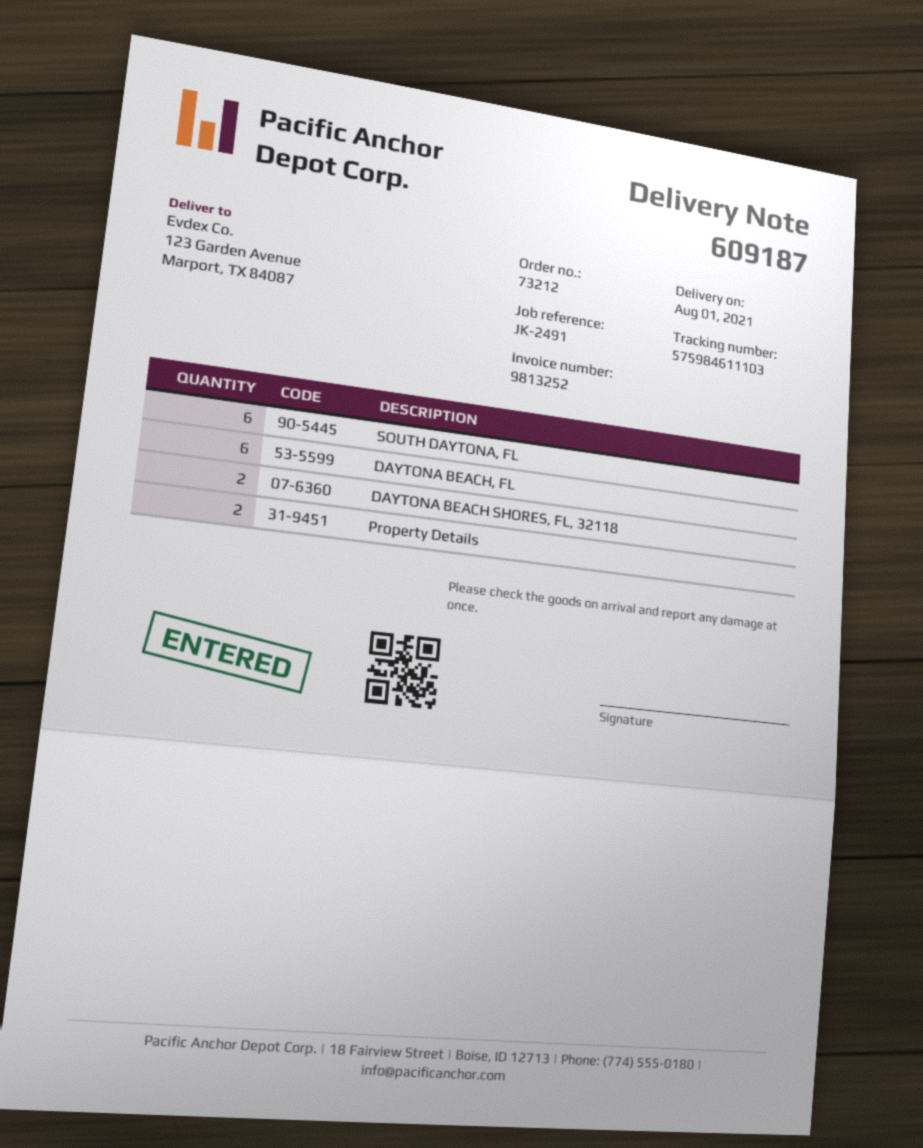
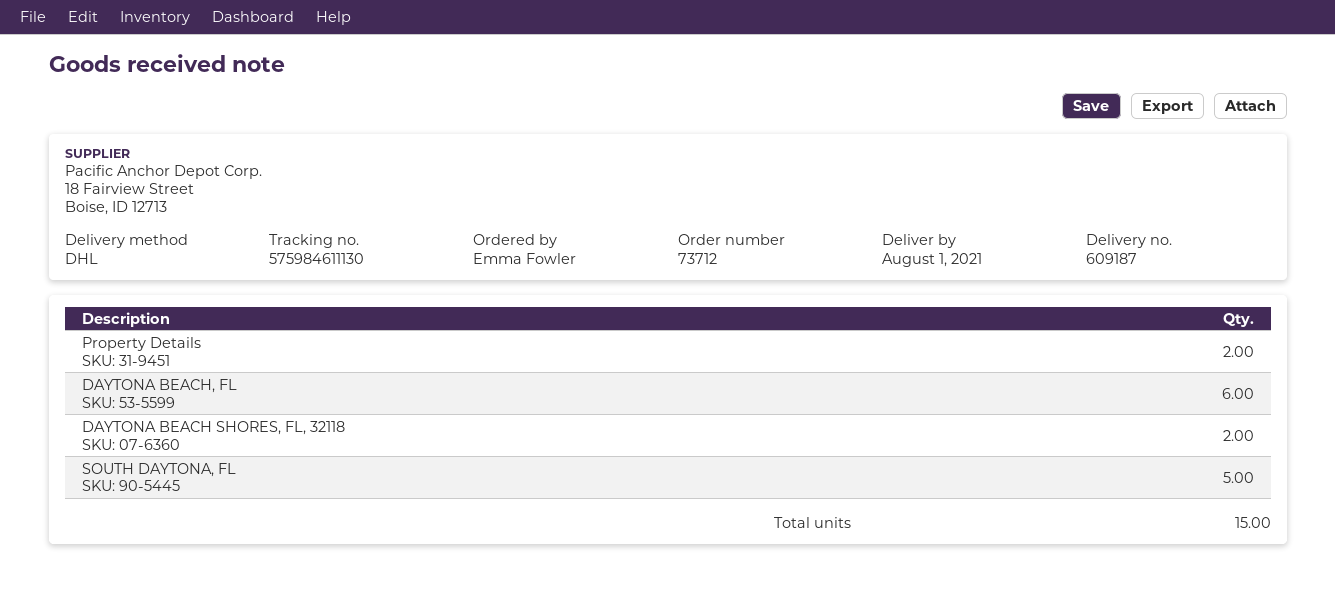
order number: 73212 -> 73712
tracking number: 575984611103 -> 575984611130
SOUTH DAYTONA, FL: 6 -> 5

